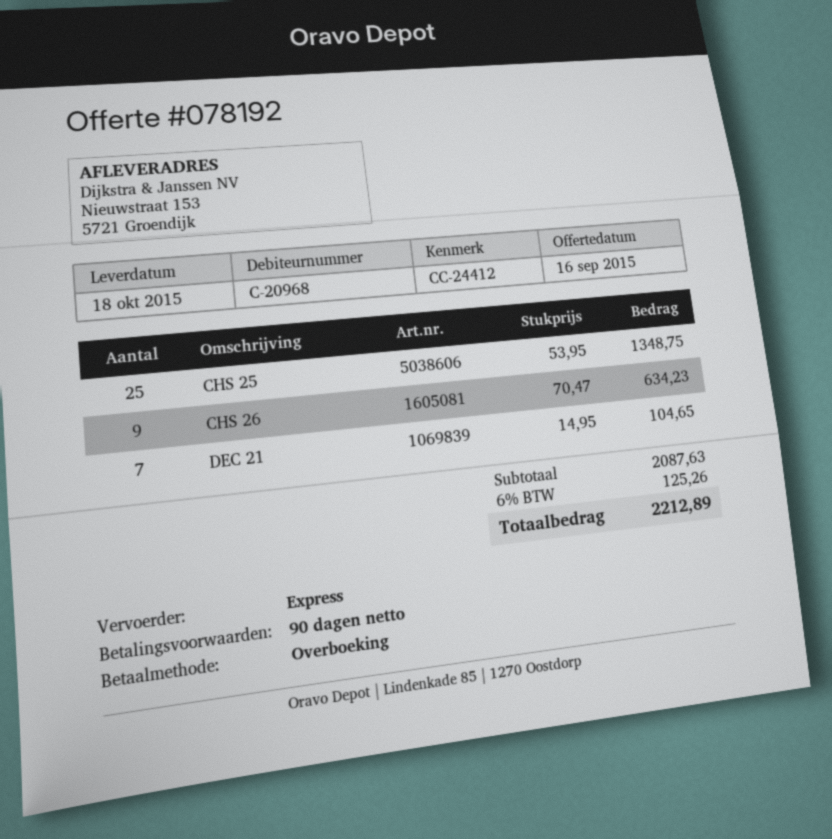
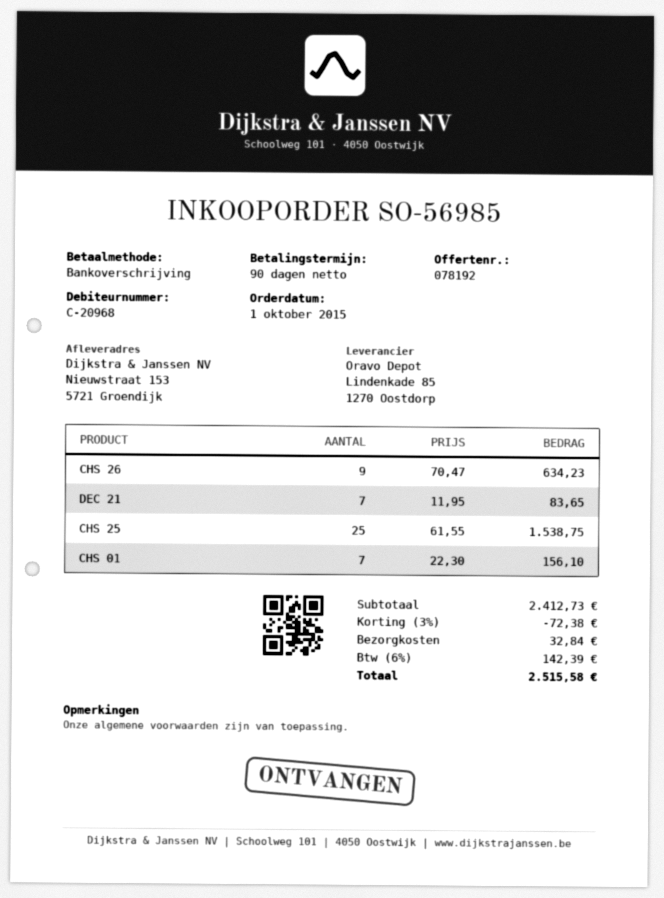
CHS 25: 25 x 53.95 = 1348.75 -> 25 x 61.55 = 1538.75
DEC 21: 7 x 14.95 = 104.65 -> 7 x 11.95 = 83.65
CHS 01: none -> 7 x 22.30 = 156.10
subtotal: 2087.63 -> 2412.73
discount: none -> 3% = 72.38
shipping: none -> 32.84
tax: 6% = 125.26 -> 6% = 142.39
total: 2212.89 -> 2515.58

